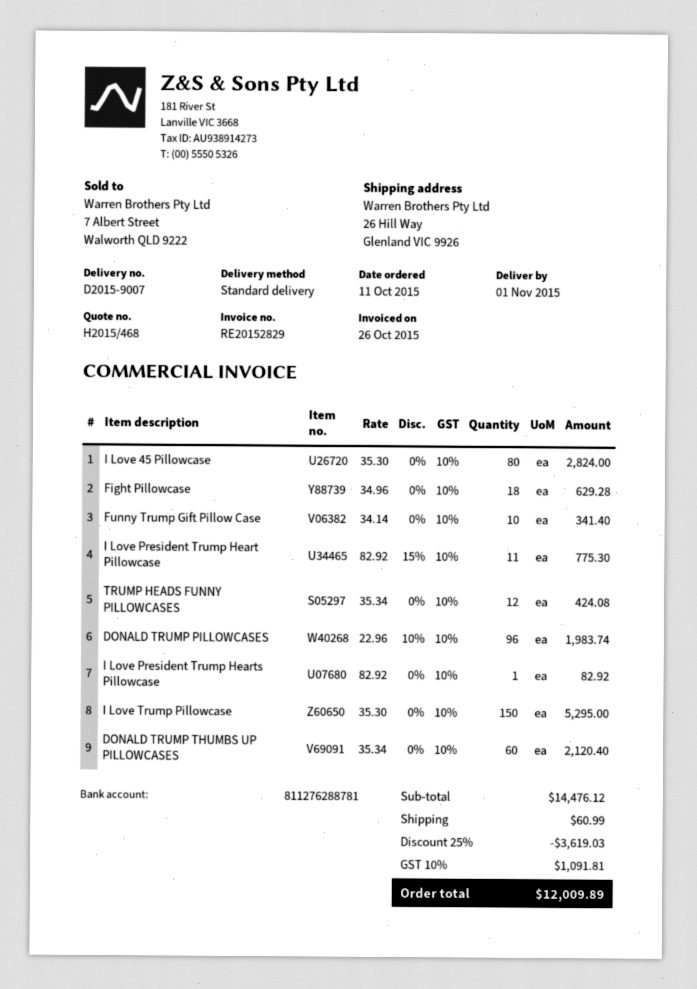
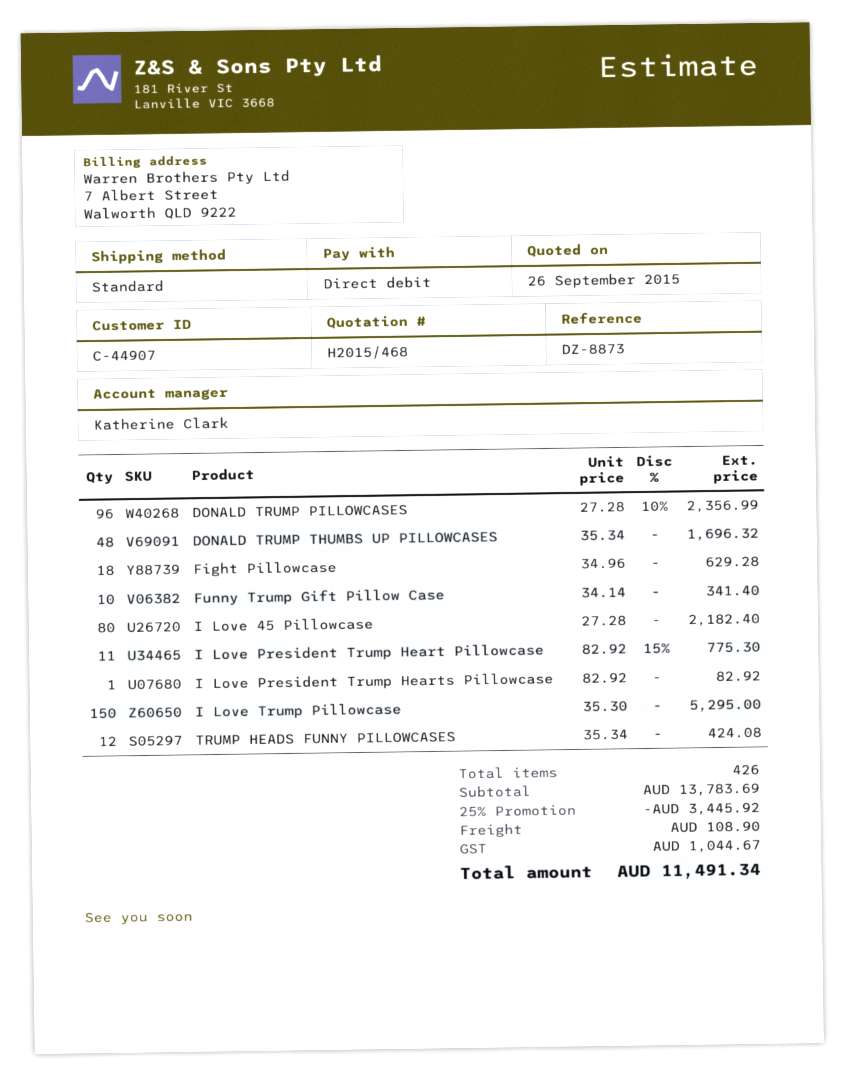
I Love 45 Pillowcase: 80 x 35.30 = 2824.00 -> 80 x 27.28 = 2182.40
DONALD TRUMP PILLOWCASES: 96 x 22.96 - 10% = 1983.74 -> 96 x 27.28 - 10% = 2356.99
DONALD TRUMP THUMBS UP PILLOWCASES: 60 x 35.34 = 2120.40 -> 48 x 35.34 = 1696.32
subtotal: 14476.12 -> 13783.69
discount: 25% = 3619.03 -> 25% = 3445.92
shipping: 60.99 -> 108.90
tax: 1091.81 -> 1044.67
total: 12009.89 -> 11491.34

